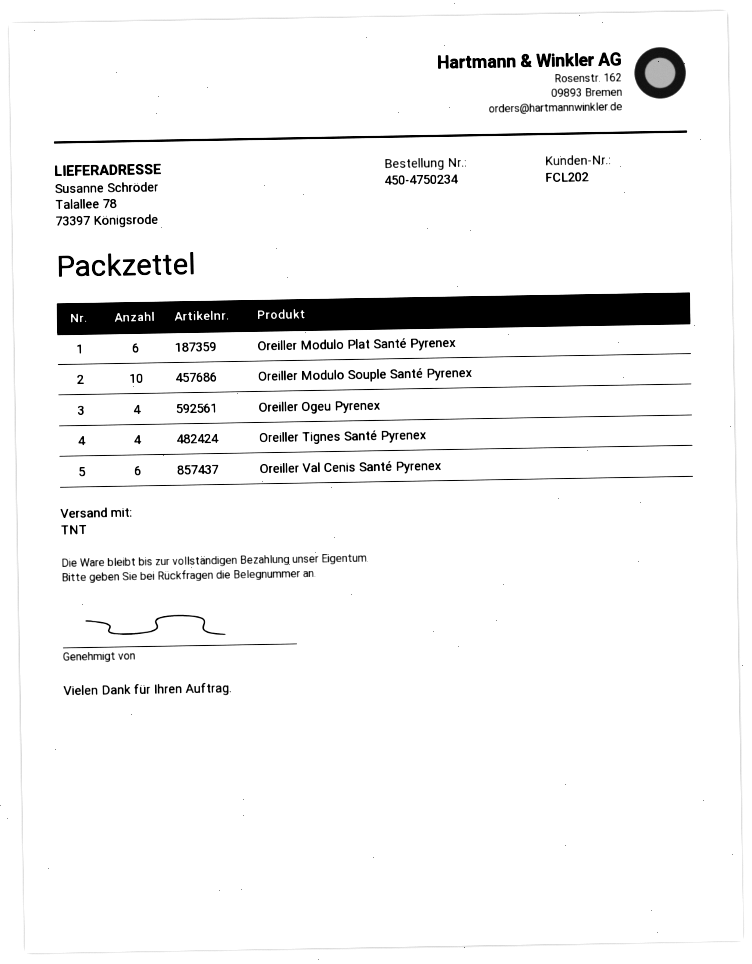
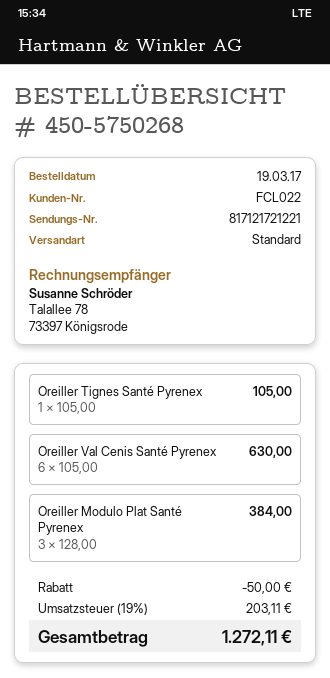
order number: 450-4750234 -> 450-5750268
customer number: FCL202 -> FCL022
shipping method: TNT -> standard
Oreiller Modulo Plat Santé Pyrenex: 6 -> 3
Oreiller Modulo Souple Santé Pyrenex: 10 -> none
Oreiller Ogeu Pyrenex: 4 -> none
Oreiller Tignes Santé Pyrenex: 4 -> 1

